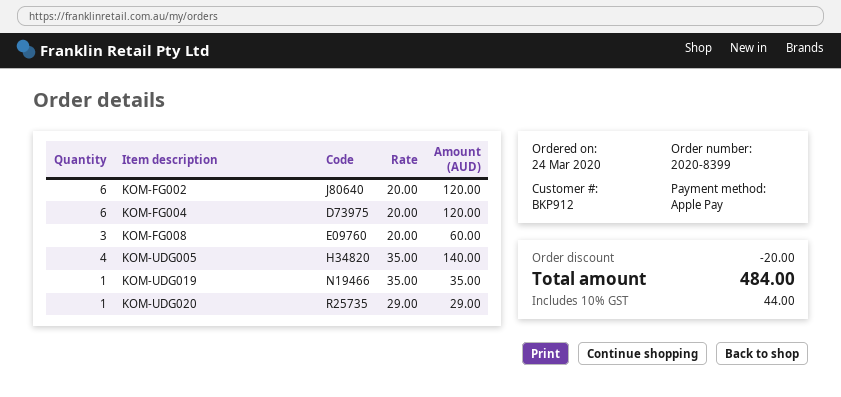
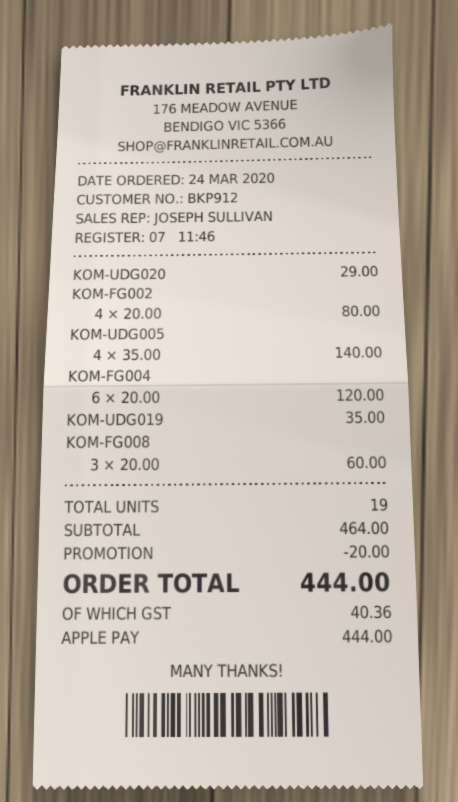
KOM-FG002: 6 x 20.00 = 120.00 -> 4 x 20.00 = 80.00
tax: 44.00 -> 40.36
total: 484.00 -> 444.00

